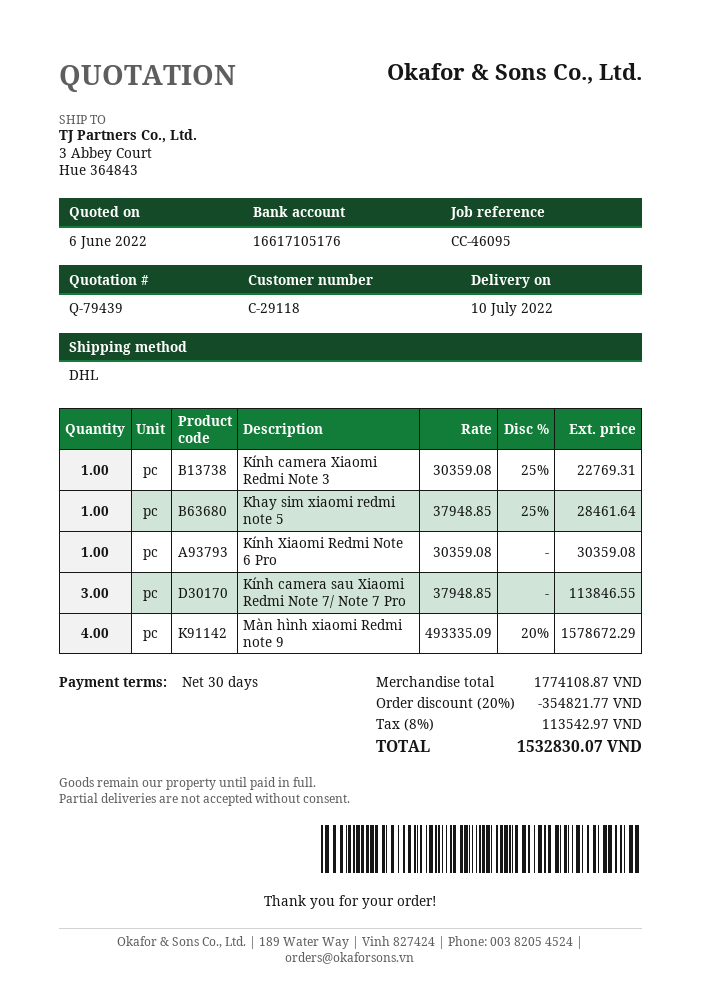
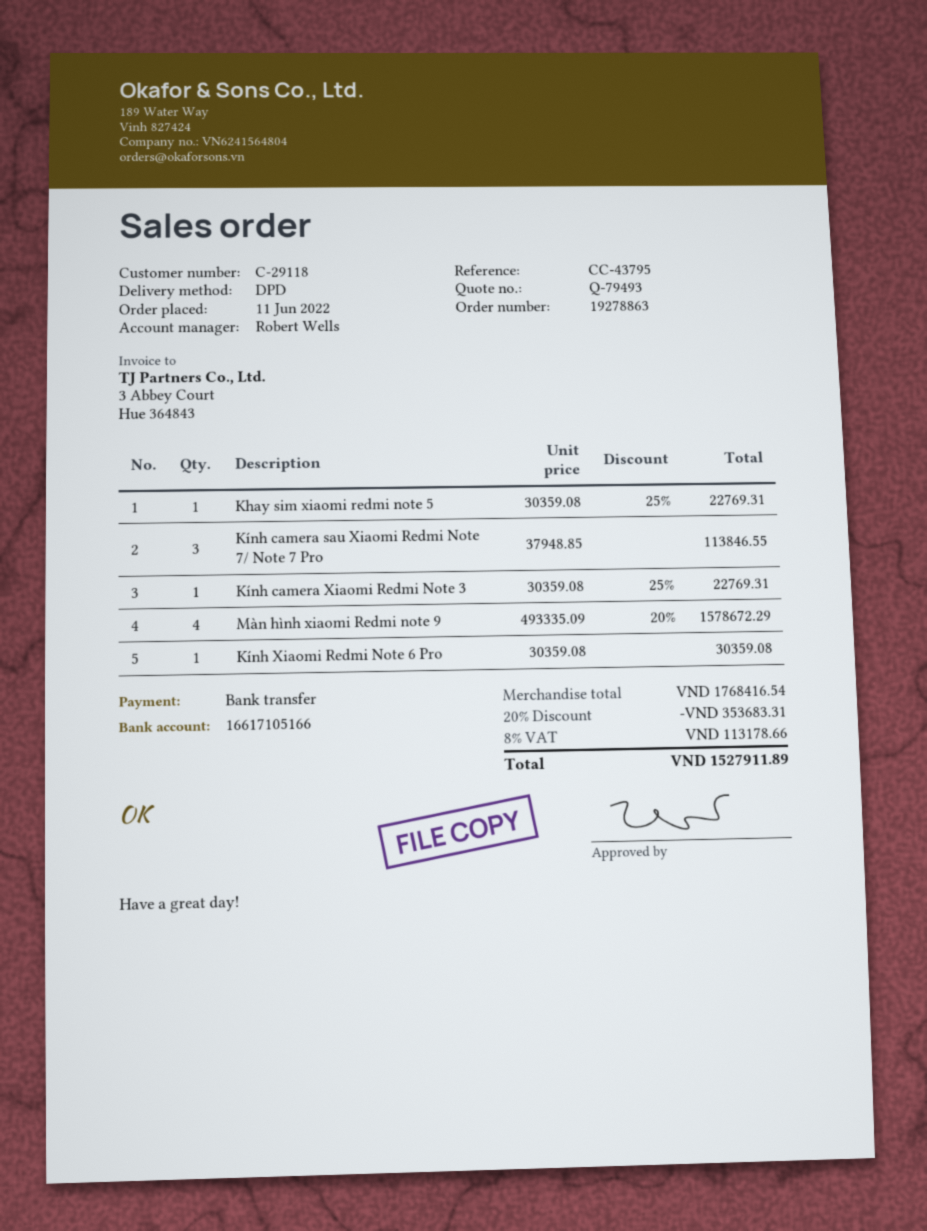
quote number: Q-79439 -> Q-79493
reference: CC-46095 -> CC-43795
bank account: 16617105176 -> 16617105166
shipping method: DHL -> DPD
Khay sim xiaomi redmi note 5: 1 x 37948.85 - 25% = 28461.64 -> 1 x 30359.08 - 25% = 22769.31
subtotal: 1774108.87 -> 1768416.54
discount: 20% = 354821.77 -> 20% = 353683.31
tax: 8% = 113542.97 -> 8% = 113178.66
total: 1532830.07 -> 1527911.89

